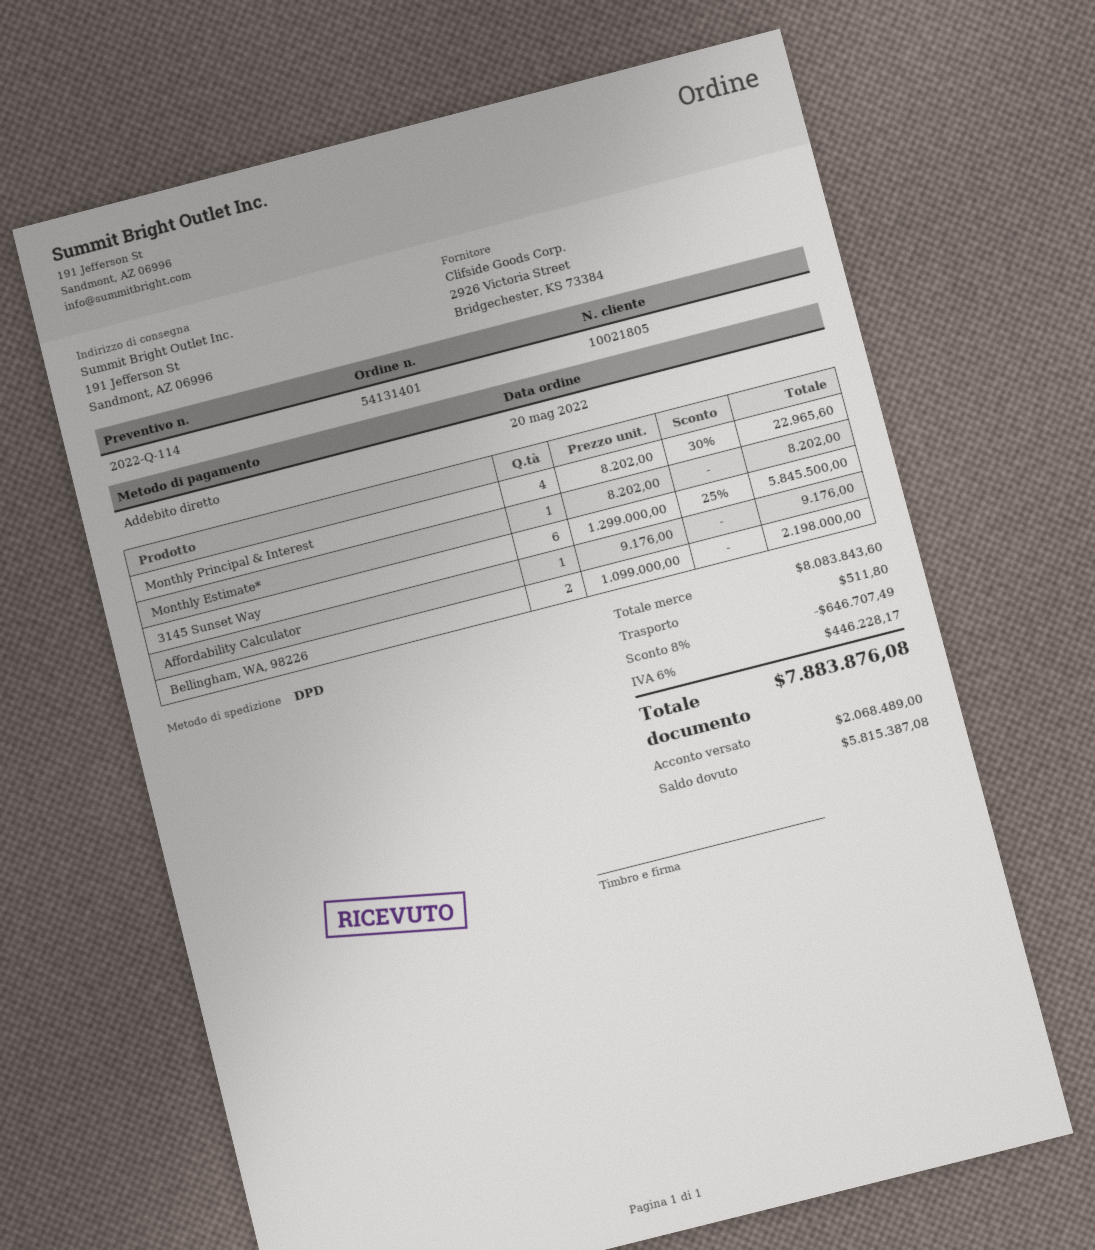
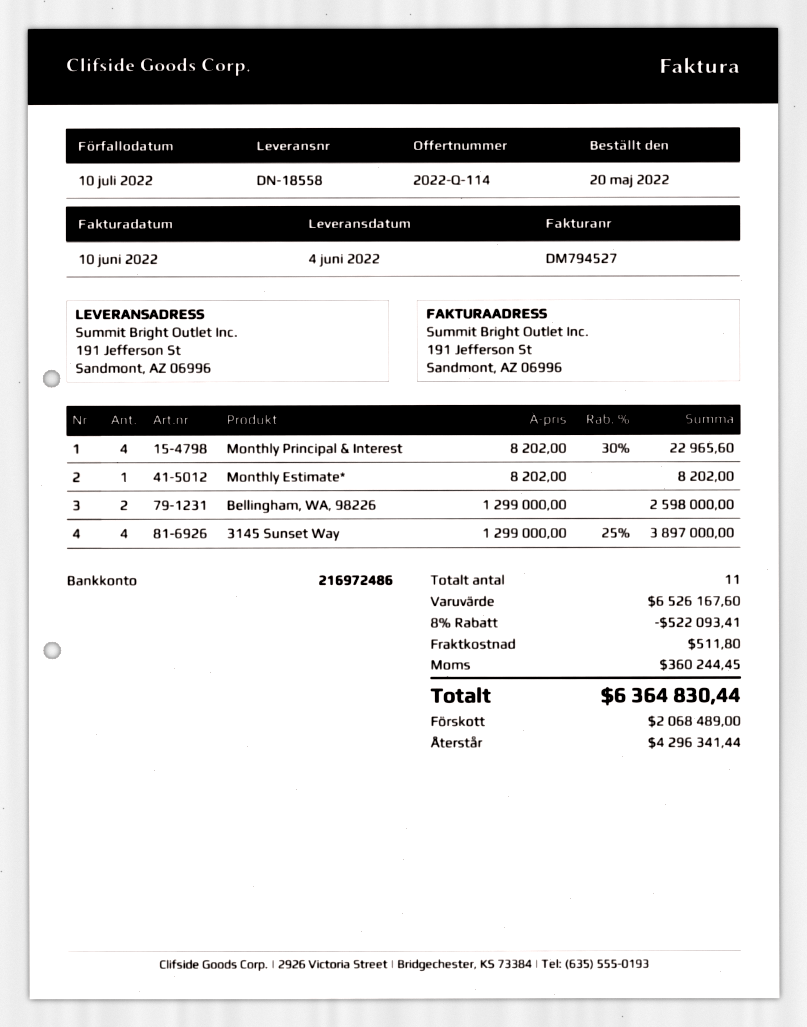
3145 Sunset Way: 6 x 1299000.00 - 25% = 5845500.00 -> 4 x 1299000.00 - 25% = 3897000.00
Affordability Calculator: 1 x 9176.00 = 9176.00 -> none
Bellingham, WA, 98226: 2 x 1099000.00 = 2198000.00 -> 2 x 1299000.00 = 2598000.00
subtotal: 8083843.60 -> 6526167.60
discount: 8% = 646707.49 -> 8% = 522093.41
tax: 446228.17 -> 360244.45
total: 7883876.08 -> 6364830.44
balance: 5815387.08 -> 4296341.44

